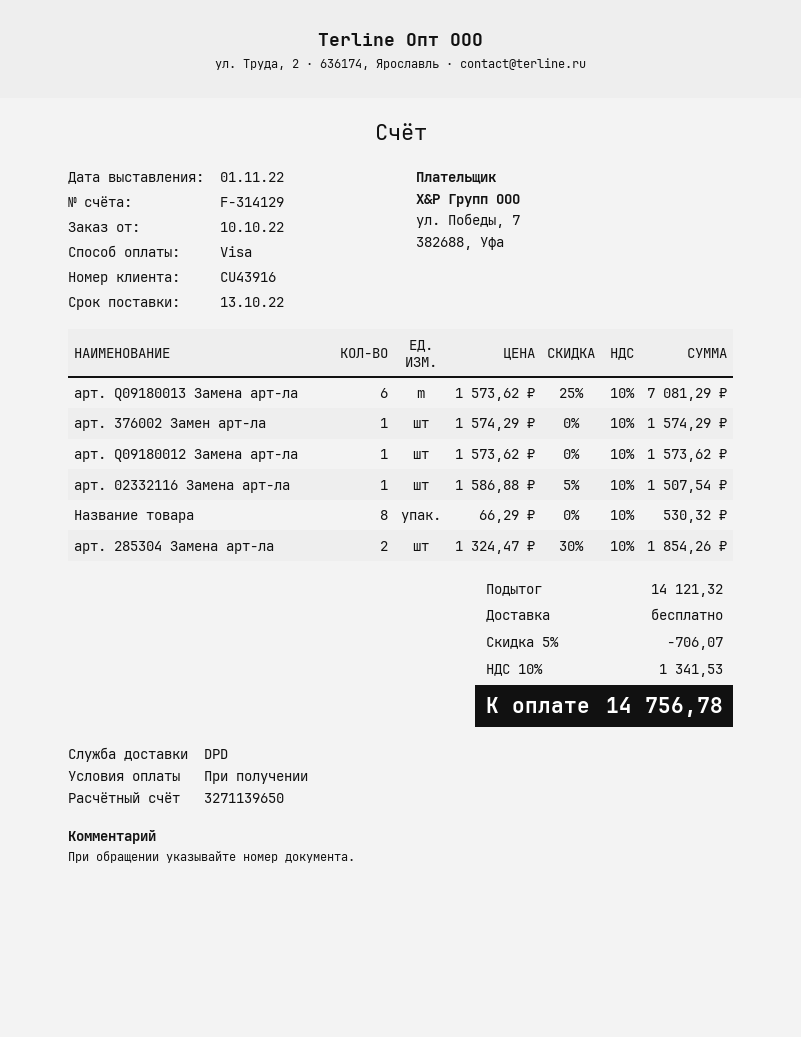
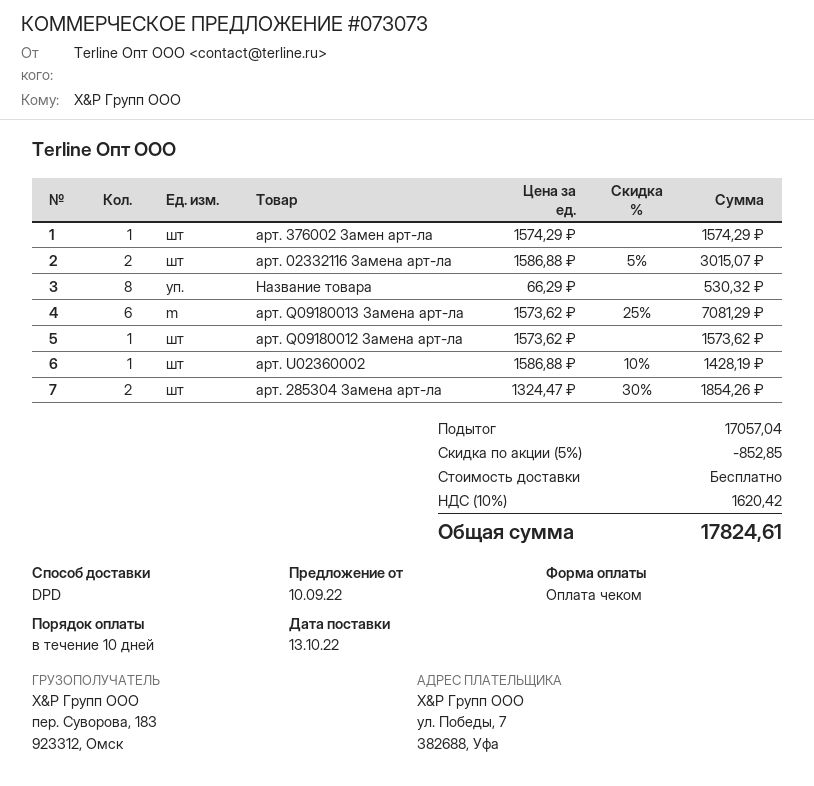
payment terms: on receipt -> 10 days
payment method: Visa -> cheque
арт. 02332116 Замена арт-ла: 1 x 1586.88 - 5% = 1507.54 -> 2 x 1586.88 - 5% = 3015.07
арт. U02360002: none -> 1 x 1586.88 - 10% = 1428.19
subtotal: 14121.32 -> 17057.04
discount: 5% = 706.07 -> 5% = 852.85
tax: 10% = 1341.53 -> 10% = 1620.42
total: 14756.78 -> 17824.61

